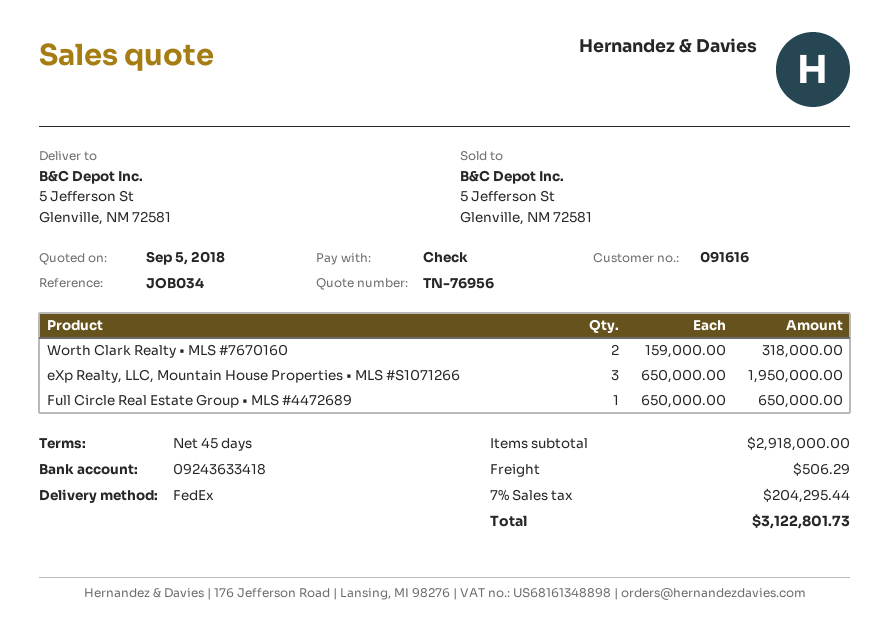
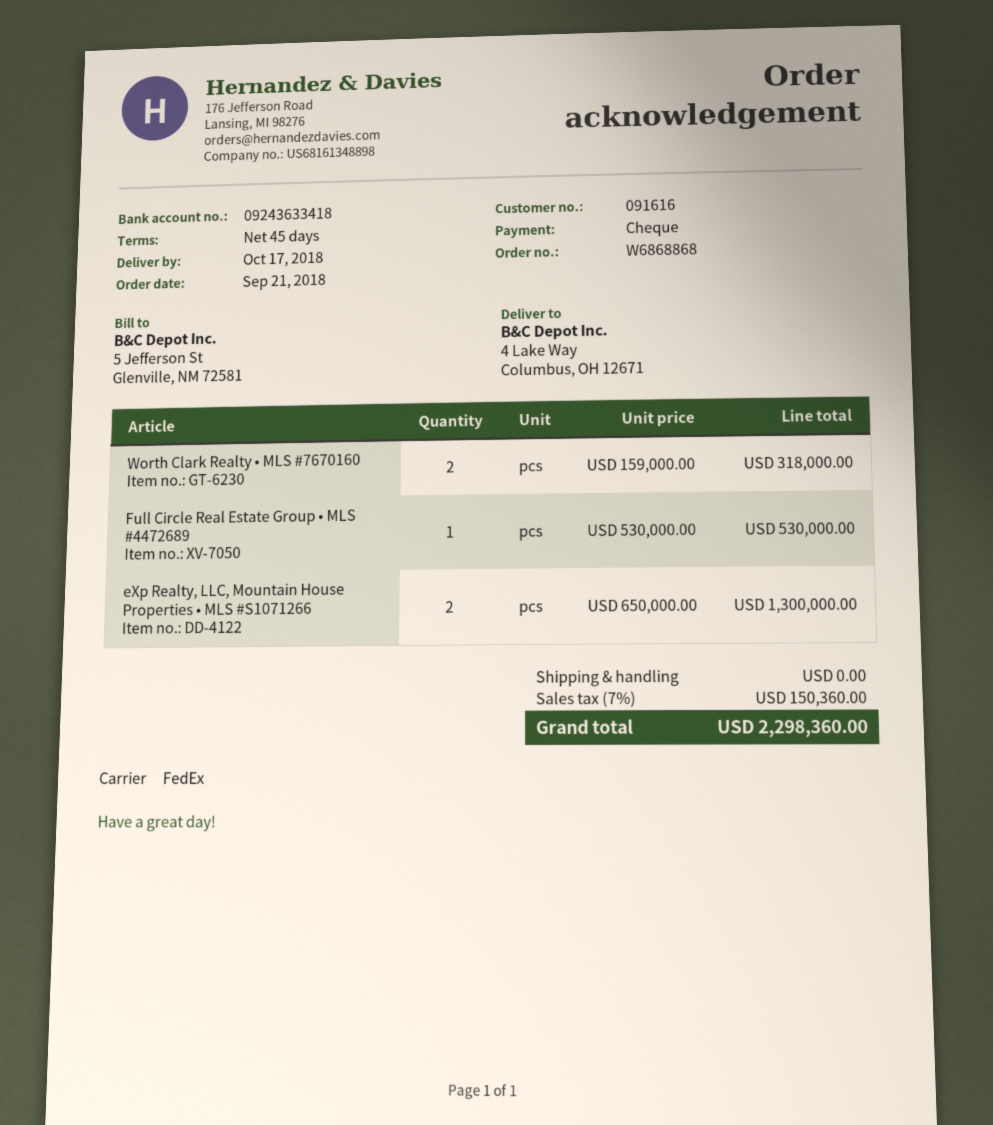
ship to: 5 Jefferson St, Glenville, NM 72581 -> 4 Lake Way, Columbus, OH 12671
eXp Realty, LLC, Mountain House Properties • MLS #S1071266: 3 x 650000.00 = 1950000.00 -> 2 x 650000.00 = 1300000.00
Full Circle Real Estate Group • MLS #4472689: 1 x 650000.00 = 650000.00 -> 1 x 530000.00 = 530000.00
shipping: 506.29 -> 0.00
tax: 7% = 204295.44 -> 7% = 150360.00
total: 3122801.73 -> 2298360.00

